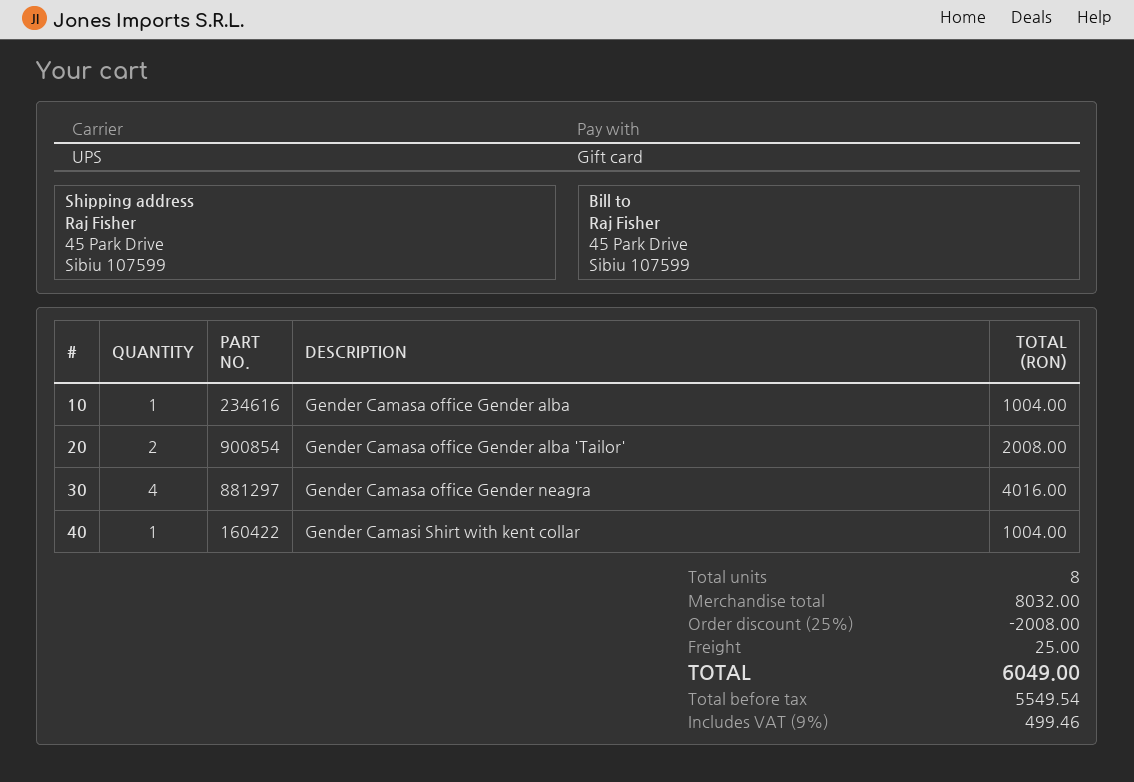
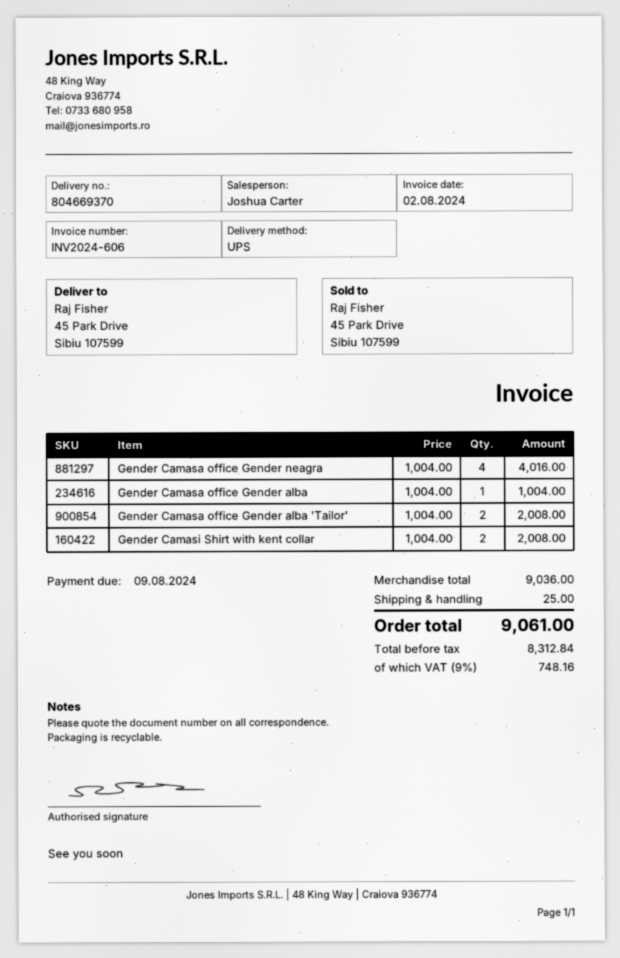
Gender Camasi Shirt with kent collar: 1 for 1004.00 -> 2 for 2008.00
subtotal: 8032.00 -> 9036.00
discount: 25% = 2008.00 -> none
net: 5549.54 -> 8312.84
tax: 9% = 499.46 -> 9% = 748.16
total: 6049.00 -> 9061.00

